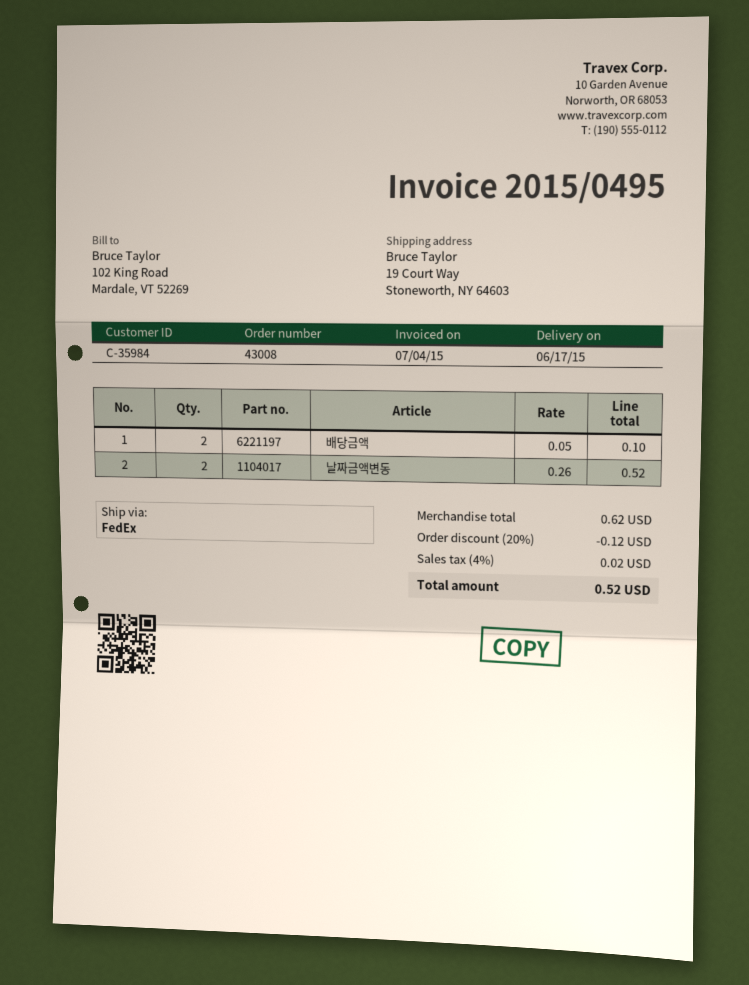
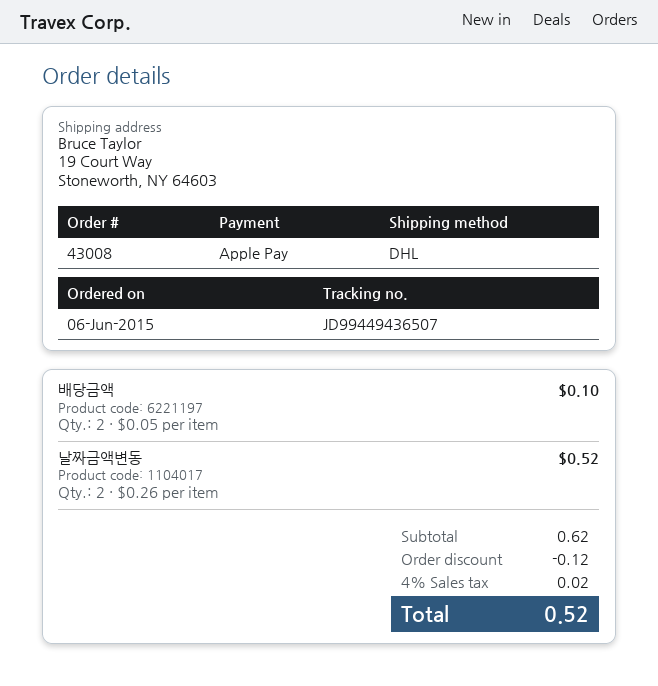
shipping method: FedEx -> DHL

